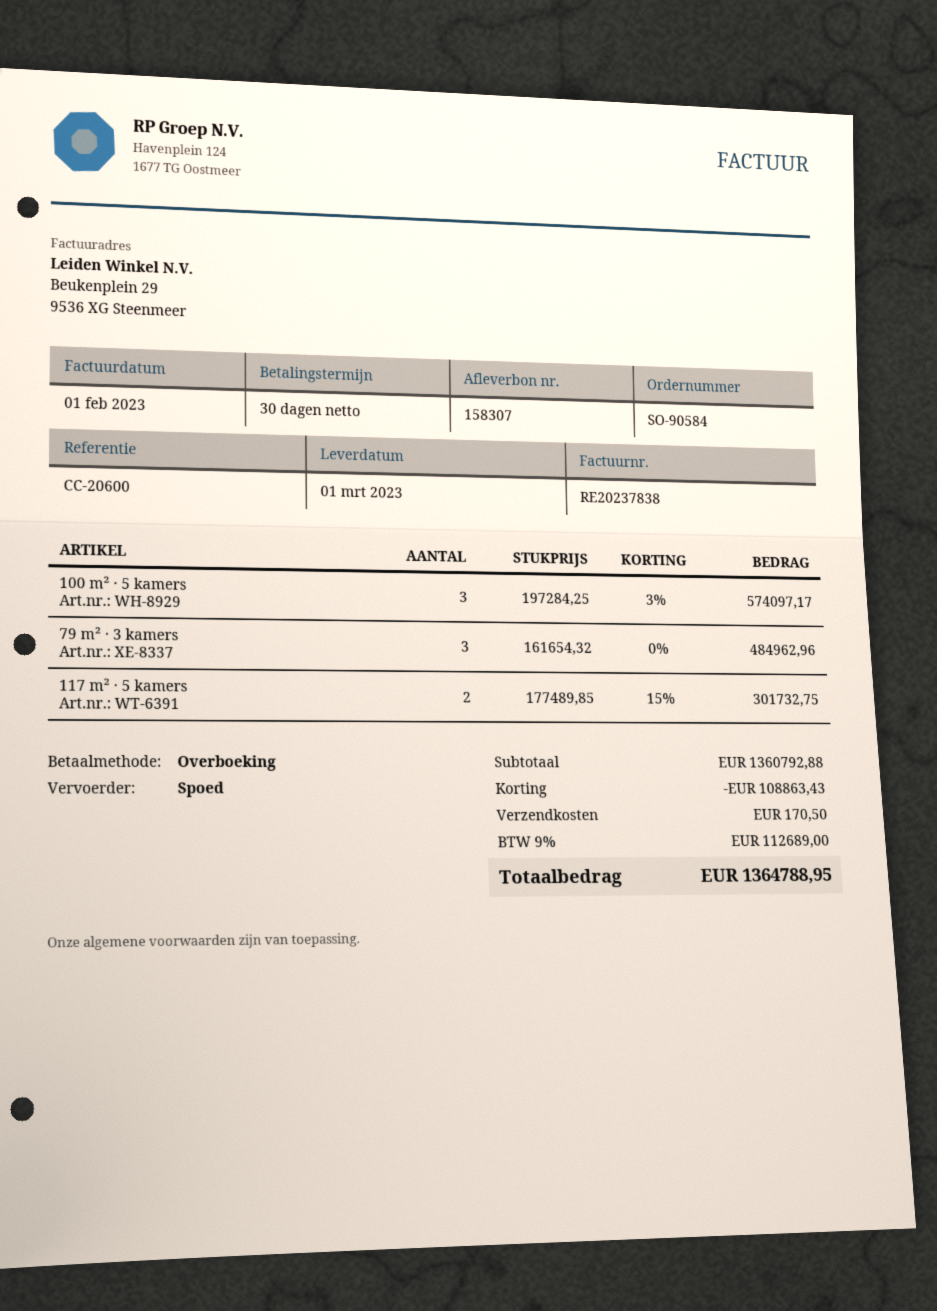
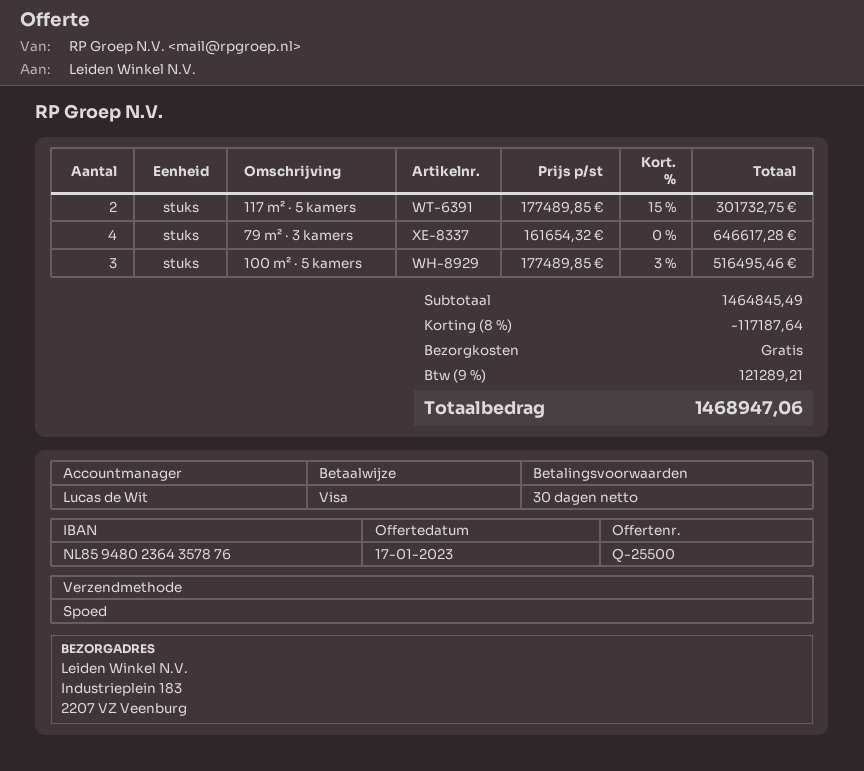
payment method: bank transfer -> Visa
100 m² · 5 kamers: 3 x 197284.25 - 3% = 574097.17 -> 3 x 177489.85 - 3% = 516495.46
79 m² · 3 kamers: 3 x 161654.32 = 484962.96 -> 4 x 161654.32 = 646617.28
subtotal: 1360792.88 -> 1464845.49
discount: 108863.43 -> 117187.64
shipping: 170.50 -> 0.00
tax: 9% = 112689.00 -> 9% = 121289.21
total: 1364788.95 -> 1468947.06

